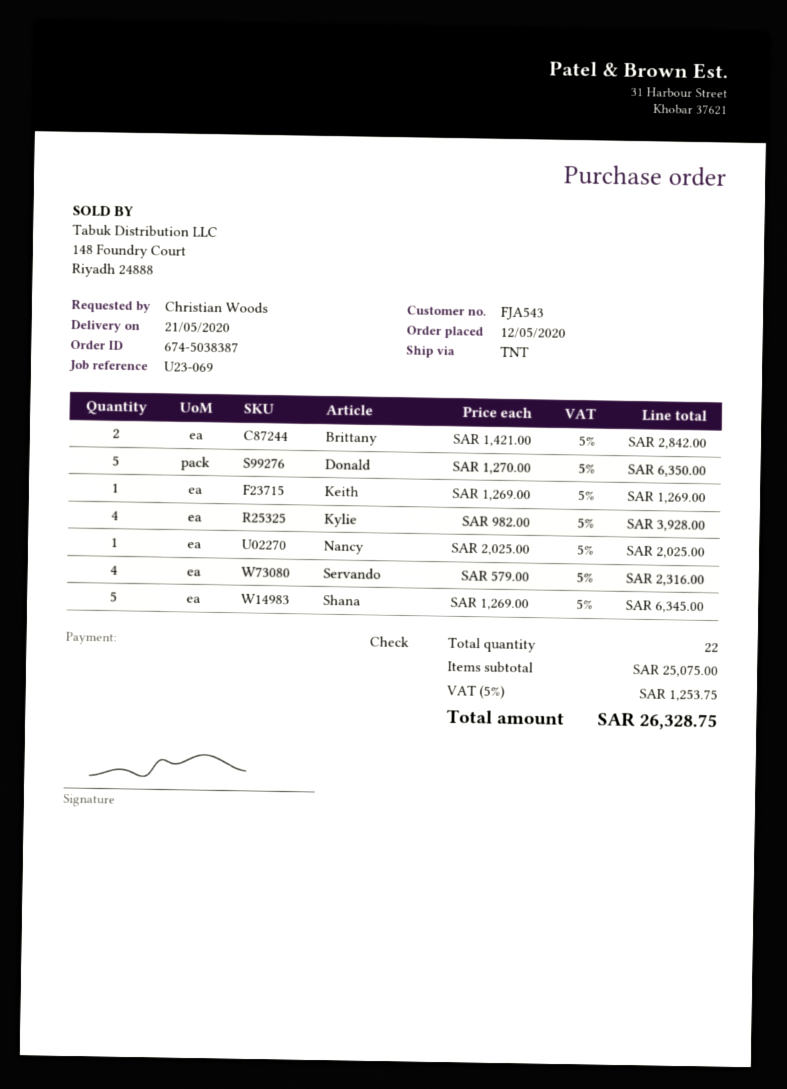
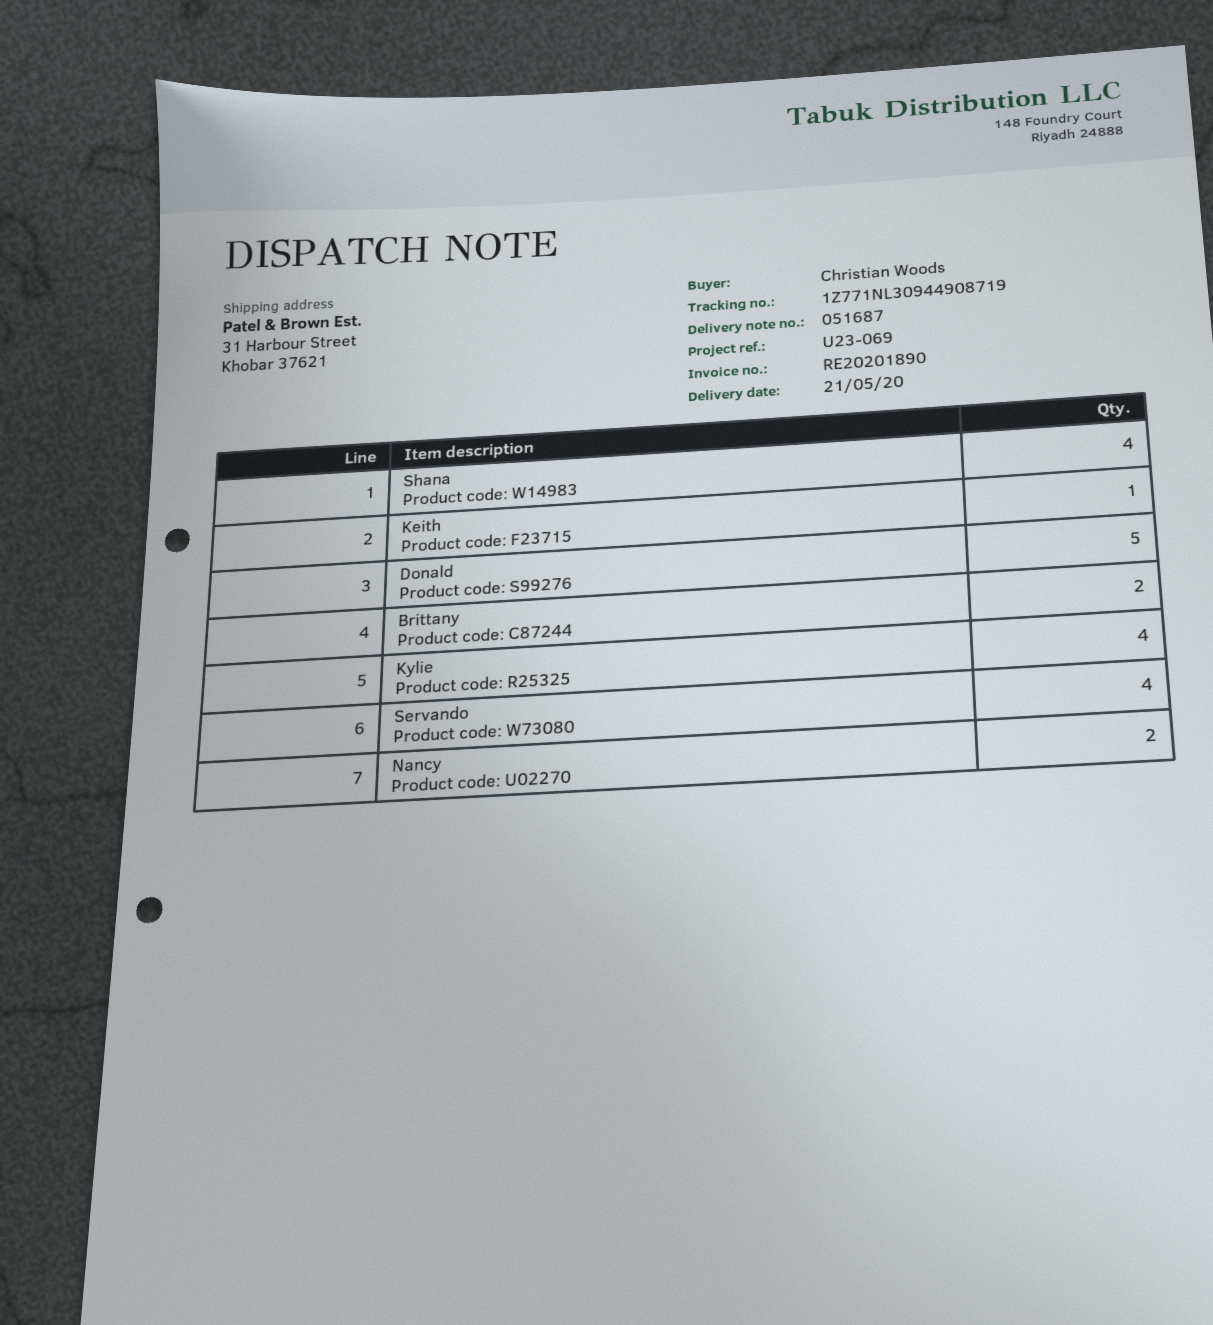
Nancy: 1 -> 2
Shana: 5 -> 4

